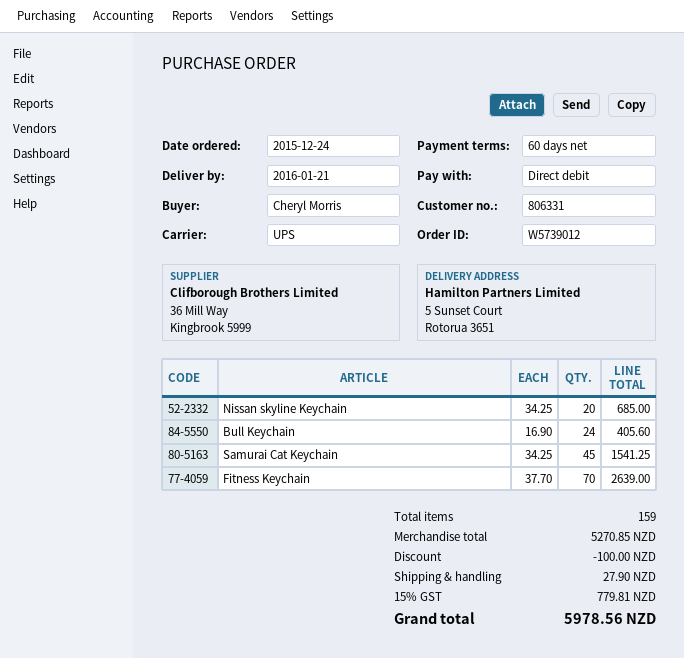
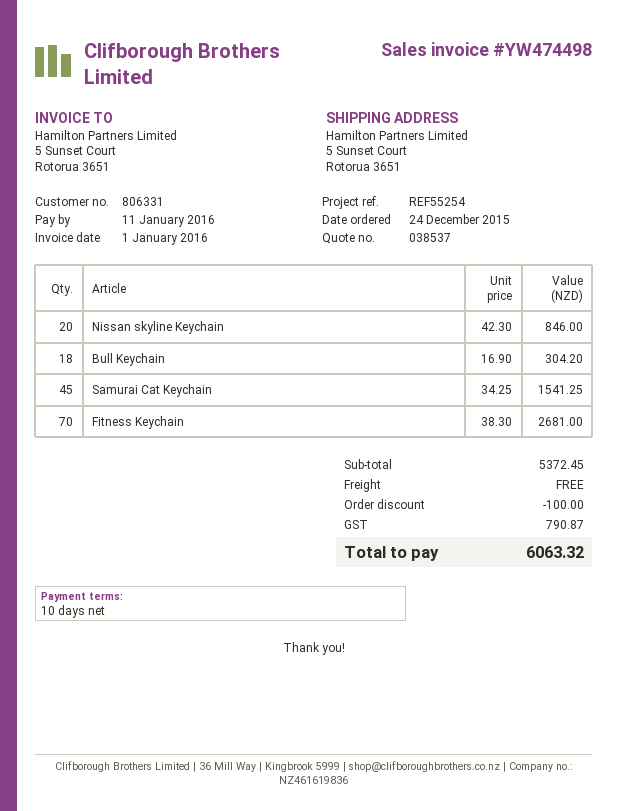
payment terms: 60 days -> 10 days
Nissan skyline Keychain: 20 x 34.25 = 685.00 -> 20 x 42.30 = 846.00
Bull Keychain: 24 x 16.90 = 405.60 -> 18 x 16.90 = 304.20
Fitness Keychain: 70 x 37.70 = 2639.00 -> 70 x 38.30 = 2681.00
subtotal: 5270.85 -> 5372.45
shipping: 27.90 -> 0.00
tax: 779.81 -> 790.87
total: 5978.56 -> 6063.32

